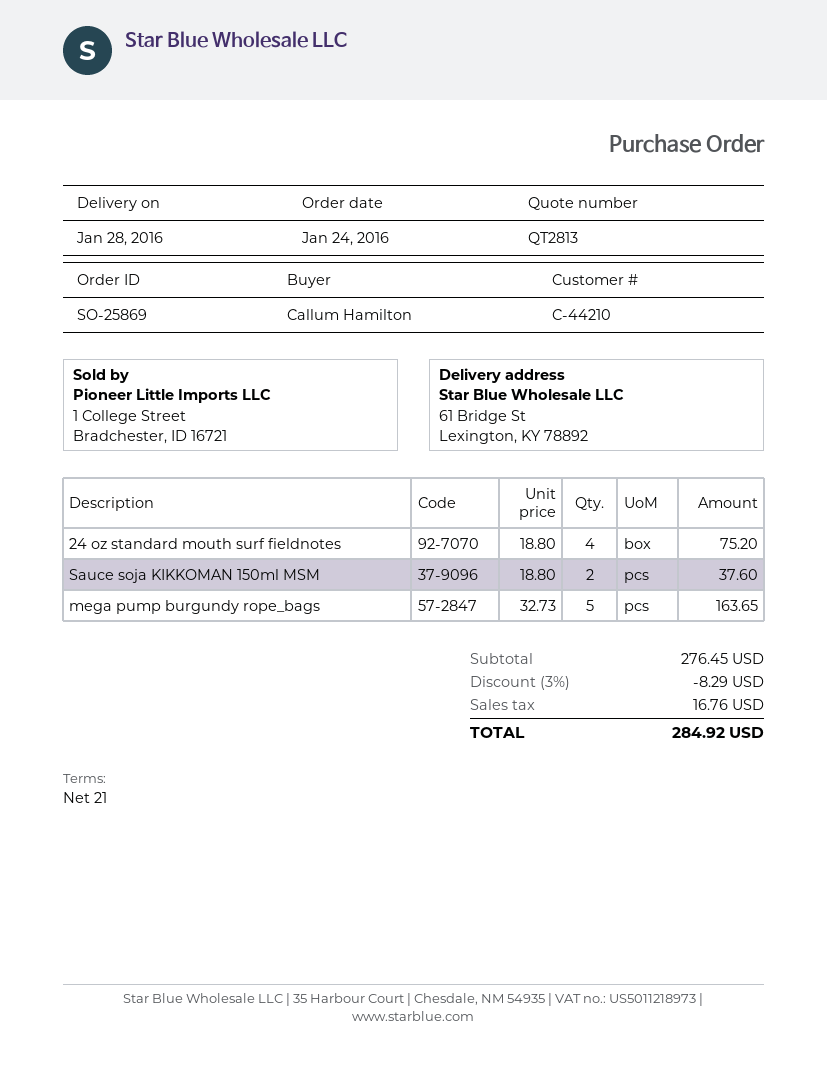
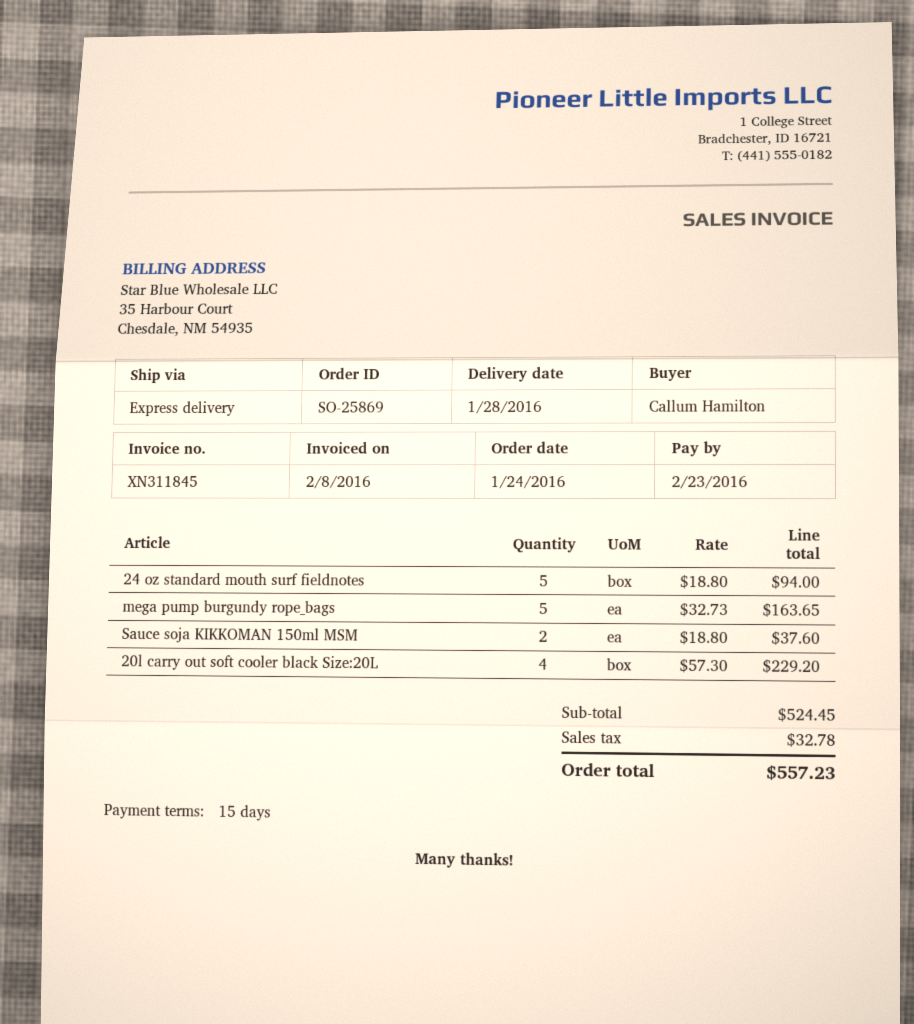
payment terms: 21 days -> 15 days
24 oz standard mouth surf fieldnotes: 4 x 18.80 = 75.20 -> 5 x 18.80 = 94.00
20l carry out soft cooler black Size:20L: none -> 4 x 57.30 = 229.20
subtotal: 276.45 -> 524.45
discount: 3% = 8.29 -> none
tax: 16.76 -> 32.78
total: 284.92 -> 557.23

